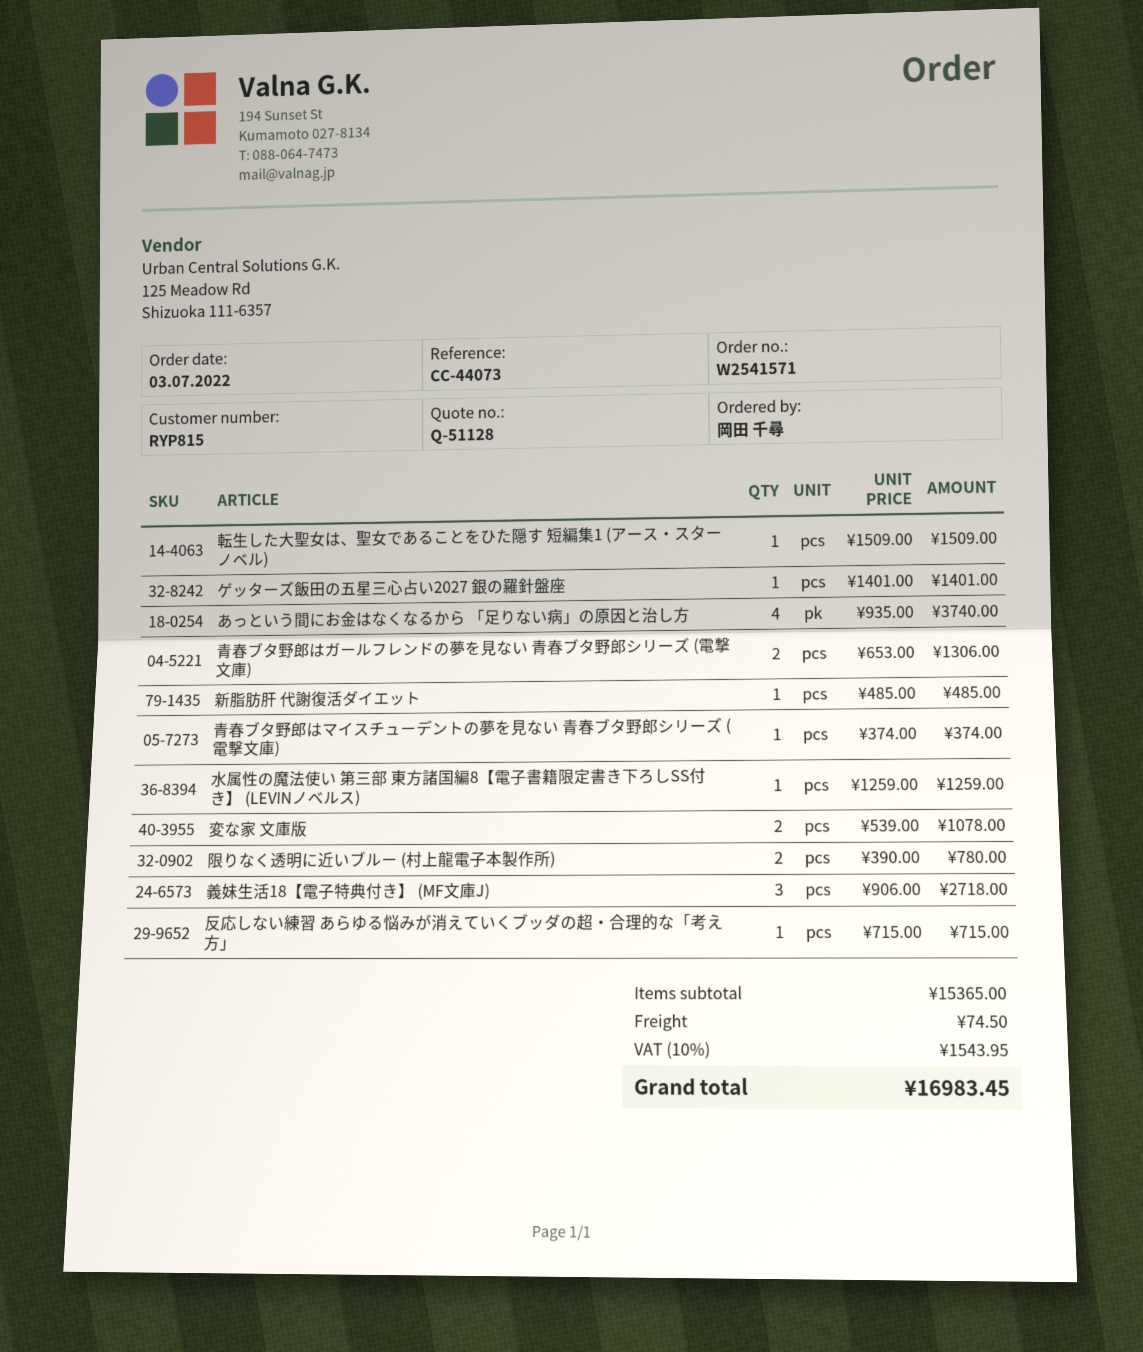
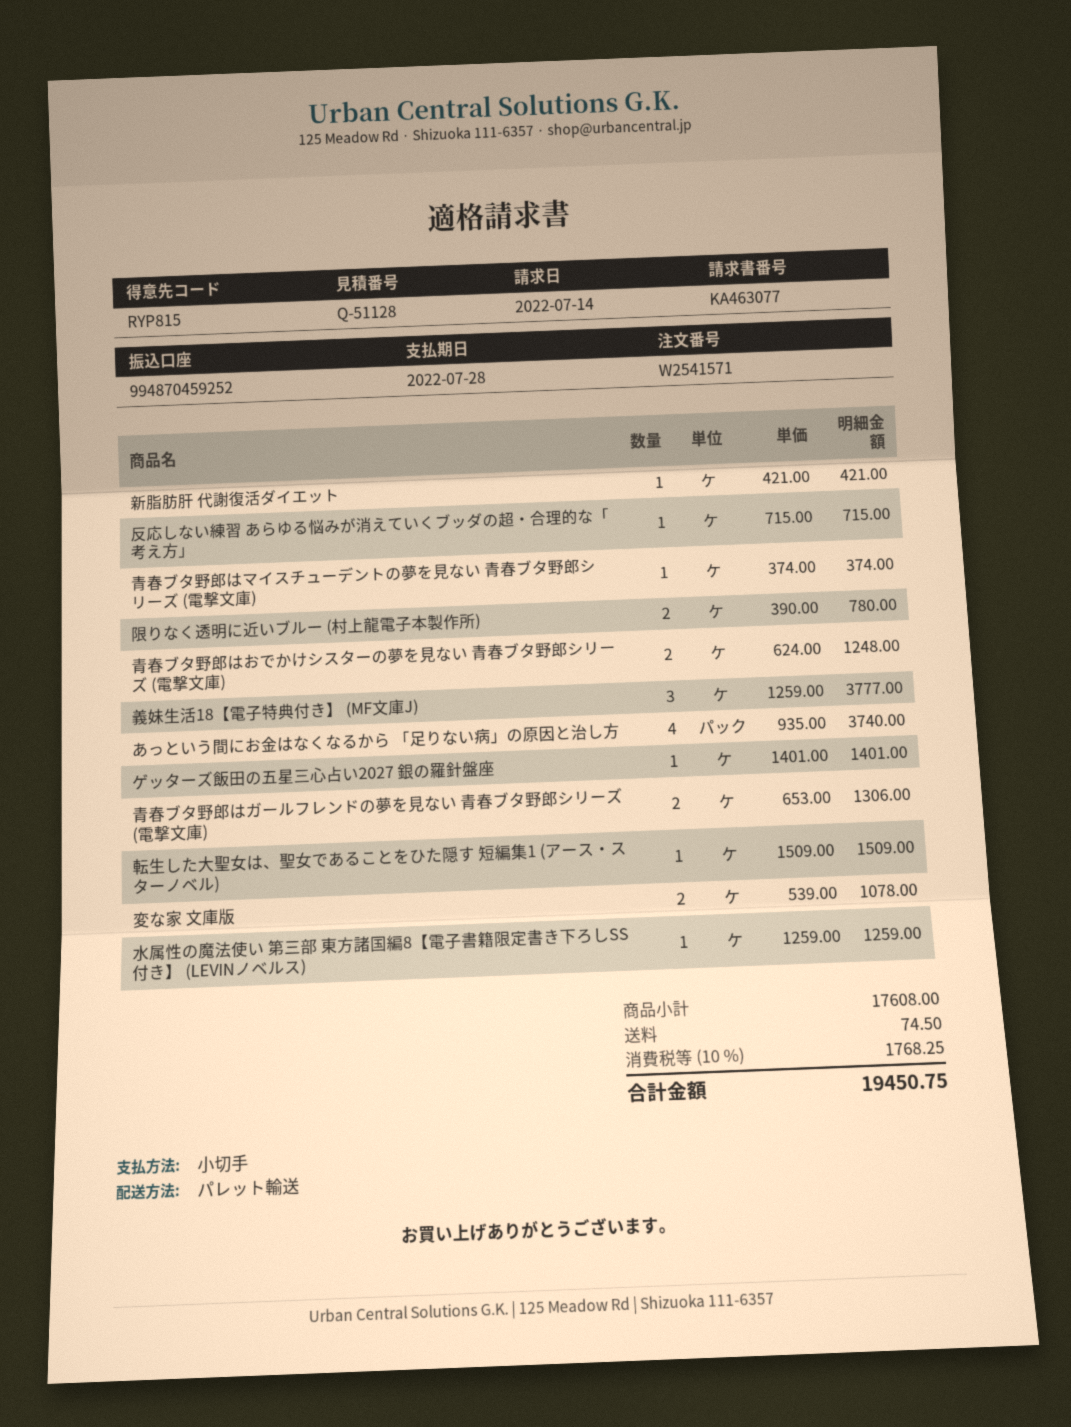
新脂肪肝 代謝復活ダイエット: 1 x 485.00 = 485.00 -> 1 x 421.00 = 421.00
義妹生活18【電子特典付き】 (MF文庫J): 3 x 906.00 = 2718.00 -> 3 x 1259.00 = 3777.00
青春ブタ野郎はおでかけシスターの夢を見ない 青春ブタ野郎シリーズ (電撃文庫): none -> 2 x 624.00 = 1248.00
subtotal: 15365.00 -> 17608.00
tax: 10% = 1543.95 -> 10% = 1768.25
total: 16983.45 -> 19450.75

